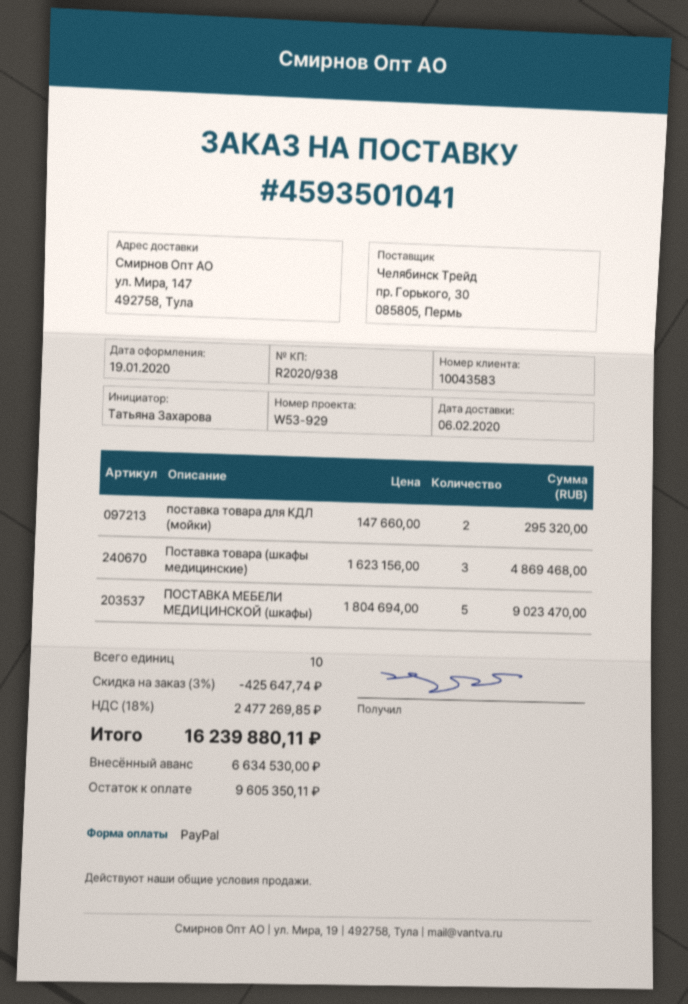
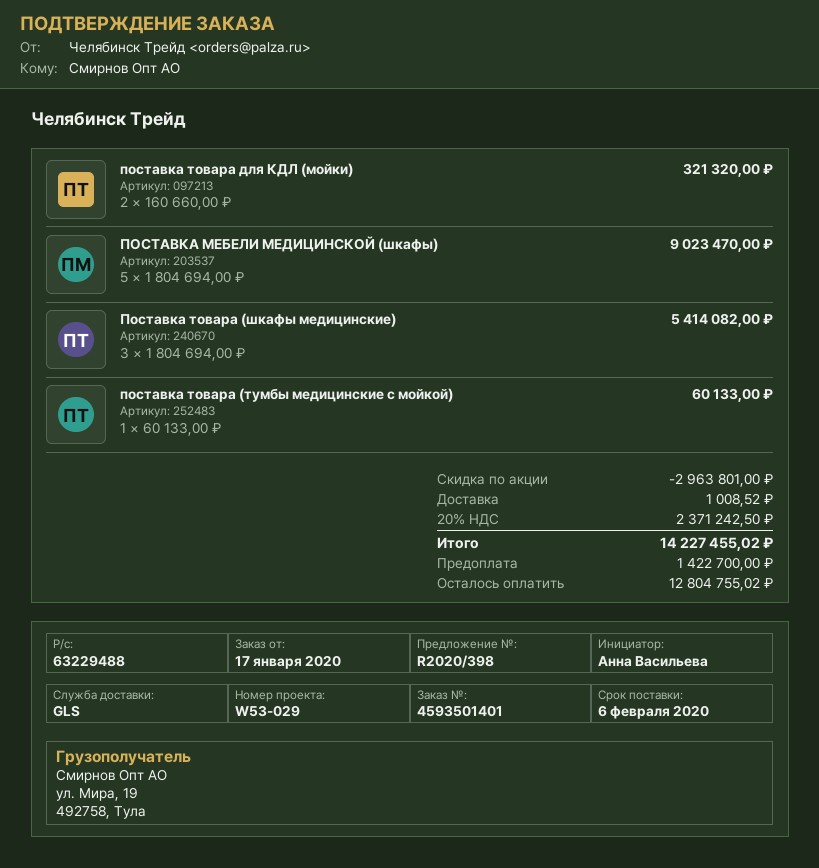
quote number: R2020/938 -> R2020/398
order number: 4593501041 -> 4593501401
order date: 2020-01-19 -> 2020-01-17
reference: W53-929 -> W53-029
ordered by: Татьяна Захарова -> Анна Васильева
ship to: ул. Мира, 147, 492758, Тула -> ул. Мира, 19, 492758, Тула
поставка товара для КДЛ (мойки): 2 x 147660.00 = 295320.00 -> 2 x 160660.00 = 321320.00
Поставка товара (шкафы медицинские): 3 x 1623156.00 = 4869468.00 -> 3 x 1804694.00 = 5414082.00
поставка товара (тумбы медицинские с мойкой): none -> 1 x 60133.00 = 60133.00
discount: 425647.74 -> 2963801.00
shipping: none -> 1008.52
tax: 18% = 2477269.85 -> 20% = 2371242.50
total: 16239880.11 -> 14227455.02
deposit: 6634530.00 -> 1422700.00
balance: 9605350.11 -> 12804755.02

